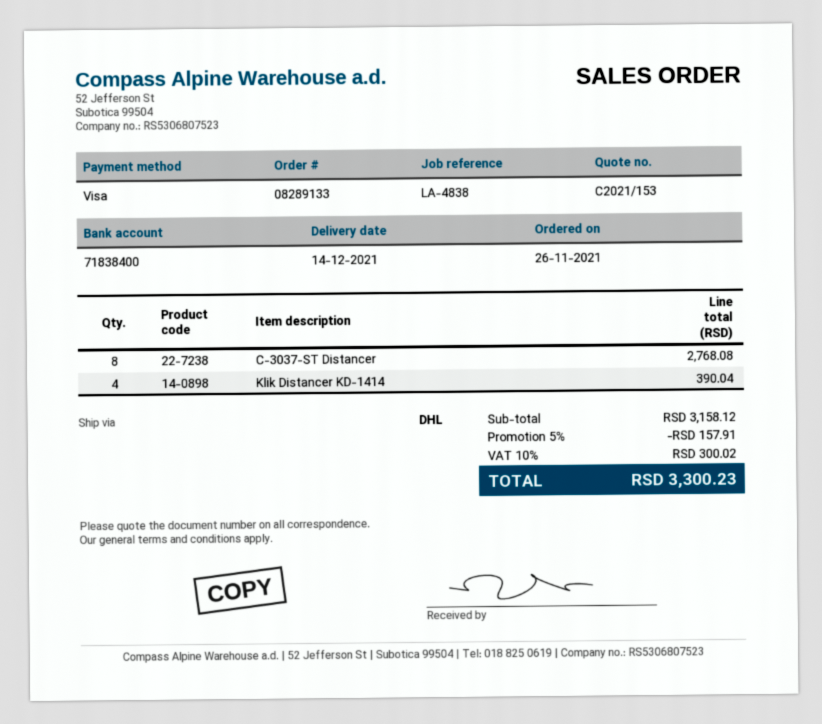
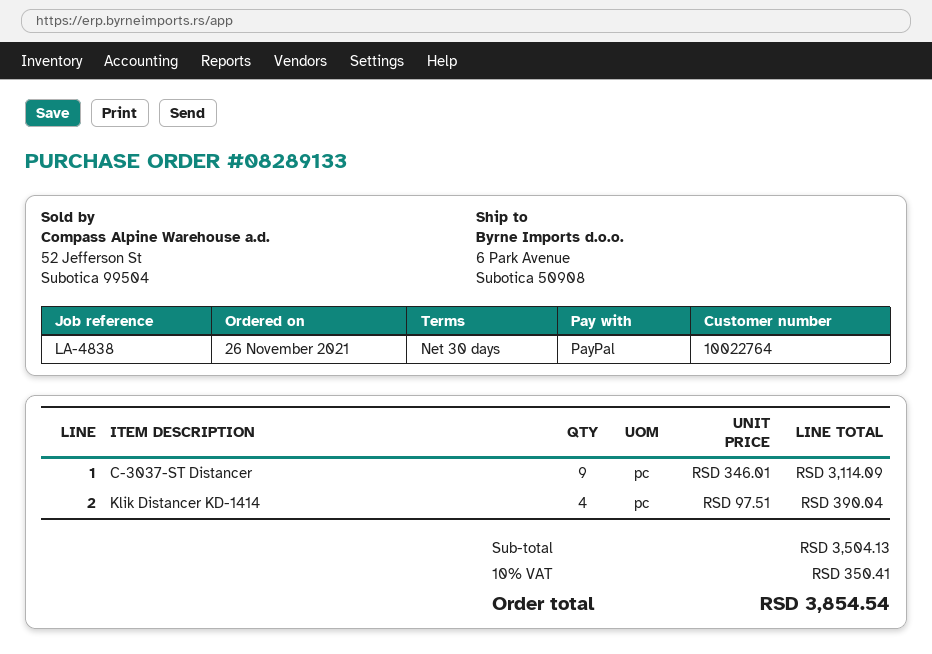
payment method: Visa -> PayPal
C-3037-ST Distancer: 8 for 2768.08 -> 9 for 3114.09
subtotal: 3158.12 -> 3504.13
discount: 5% = 157.91 -> none
tax: 10% = 300.02 -> 10% = 350.41
total: 3300.23 -> 3854.54

